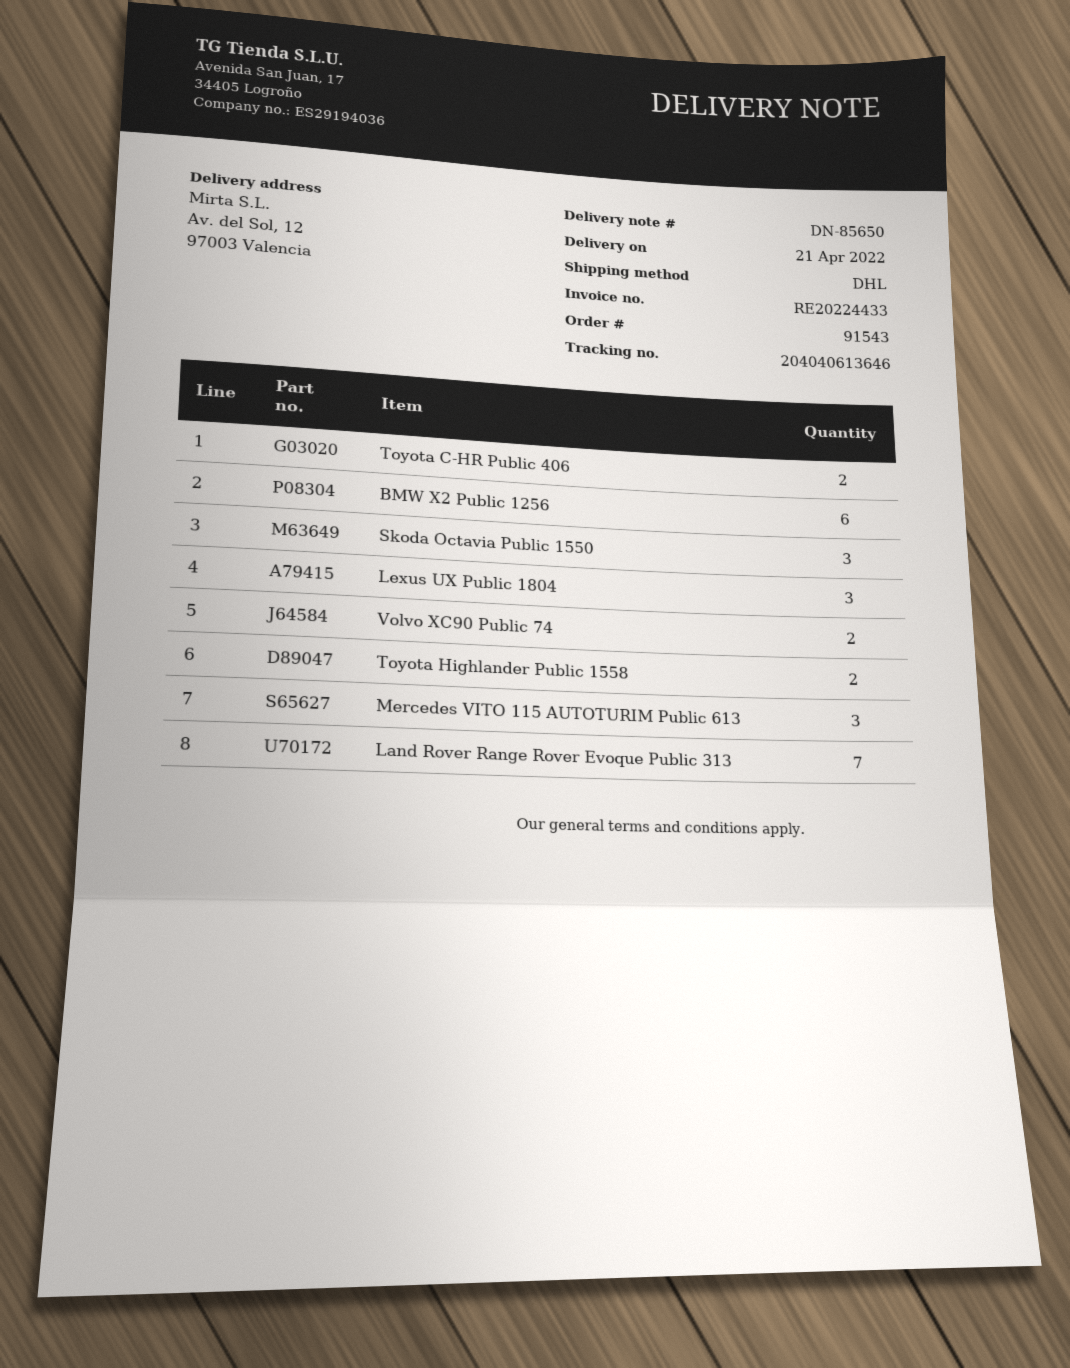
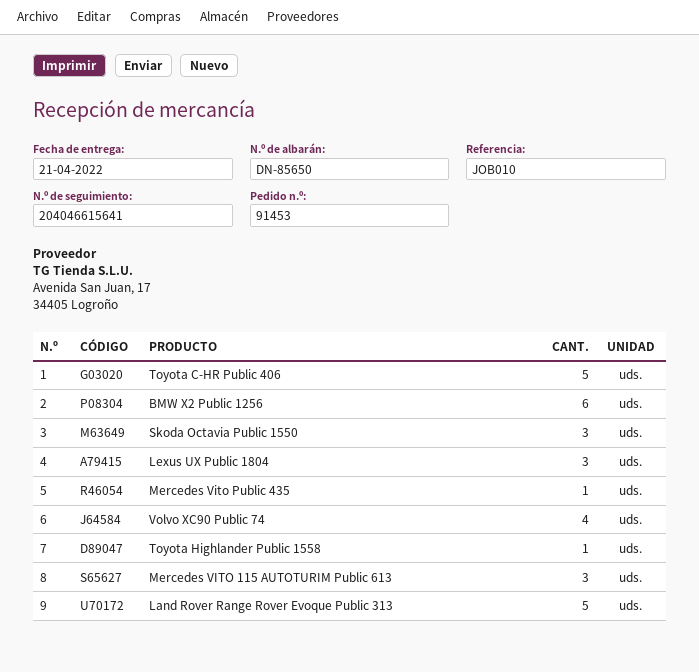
order number: 91543 -> 91453
tracking number: 204040613646 -> 204046615641
Toyota C-HR Public 406: 2 -> 5
Volvo XC90 Public 74: 2 -> 4
Toyota Highlander Public 1558: 2 -> 1
Land Rover Range Rover Evoque Public 313: 7 -> 5
Mercedes Vito Public 435: none -> 1

